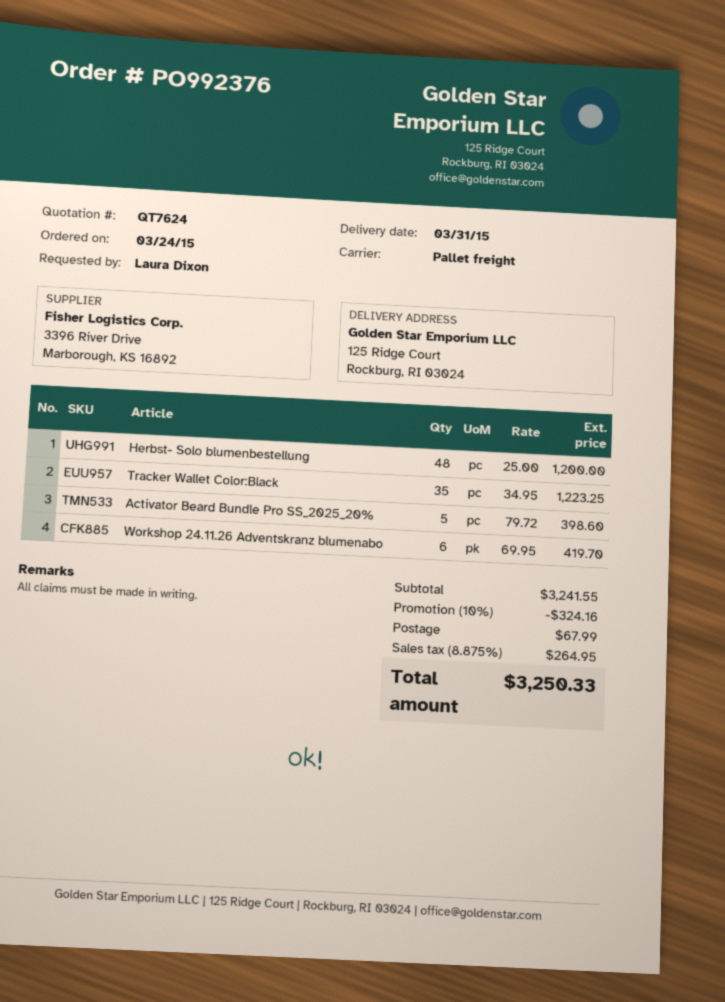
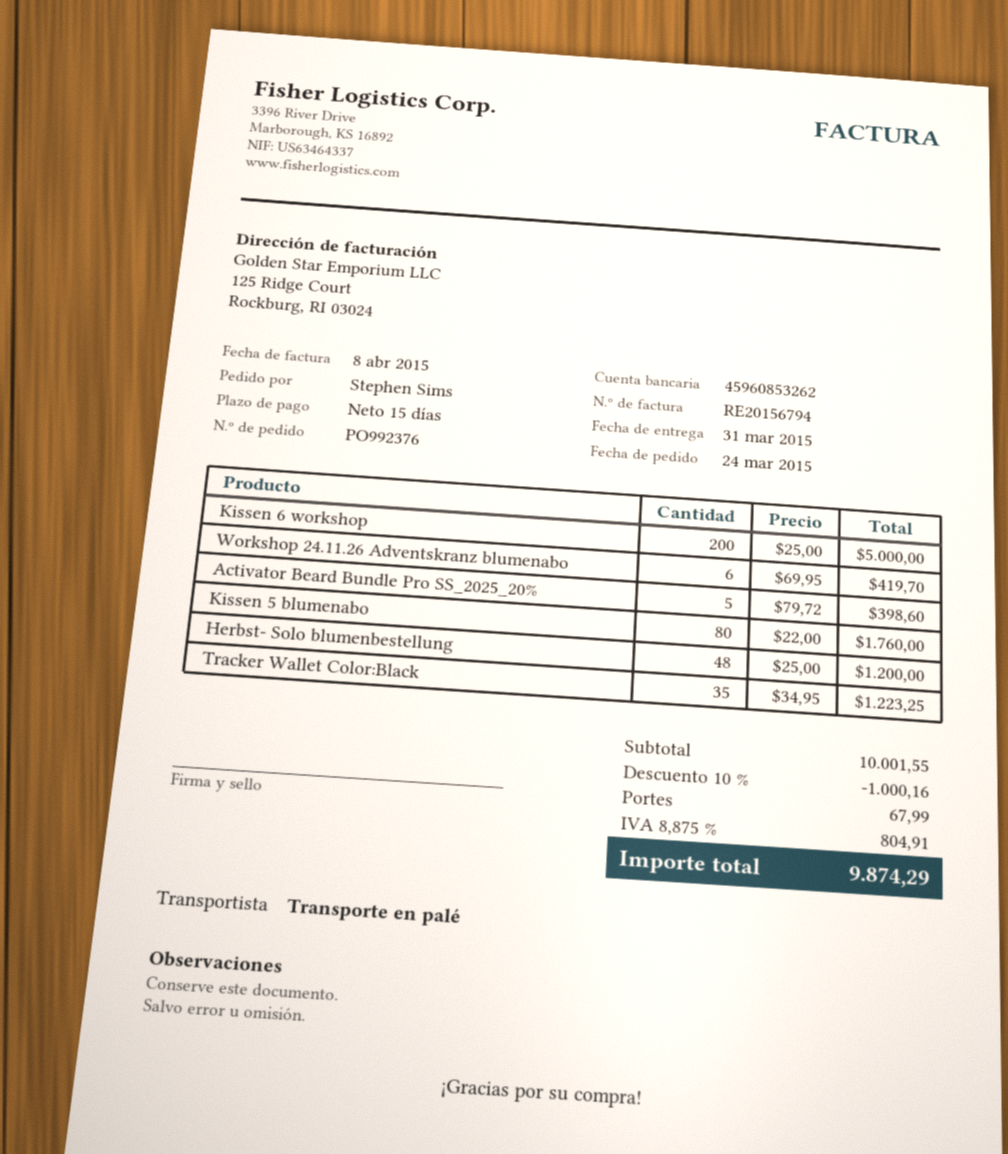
ordered by: Laura Dixon -> Stephen Sims
Kissen 6 workshop: none -> 200 x 25.00 = 5000.00
Kissen 5 blumenabo: none -> 80 x 22.00 = 1760.00
subtotal: 3241.55 -> 10001.55
discount: 10% = 324.16 -> 10% = 1000.16
tax: 8.875% = 264.95 -> 8.875% = 804.91
total: 3250.33 -> 9874.29

